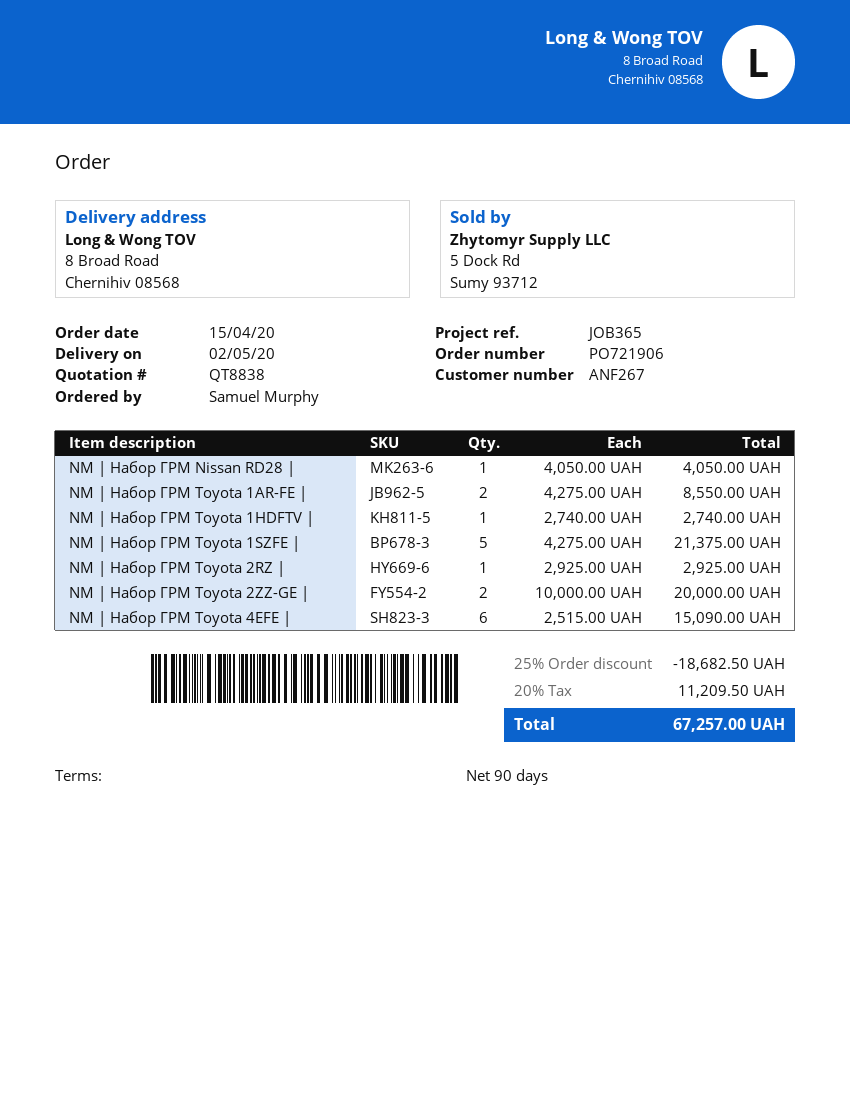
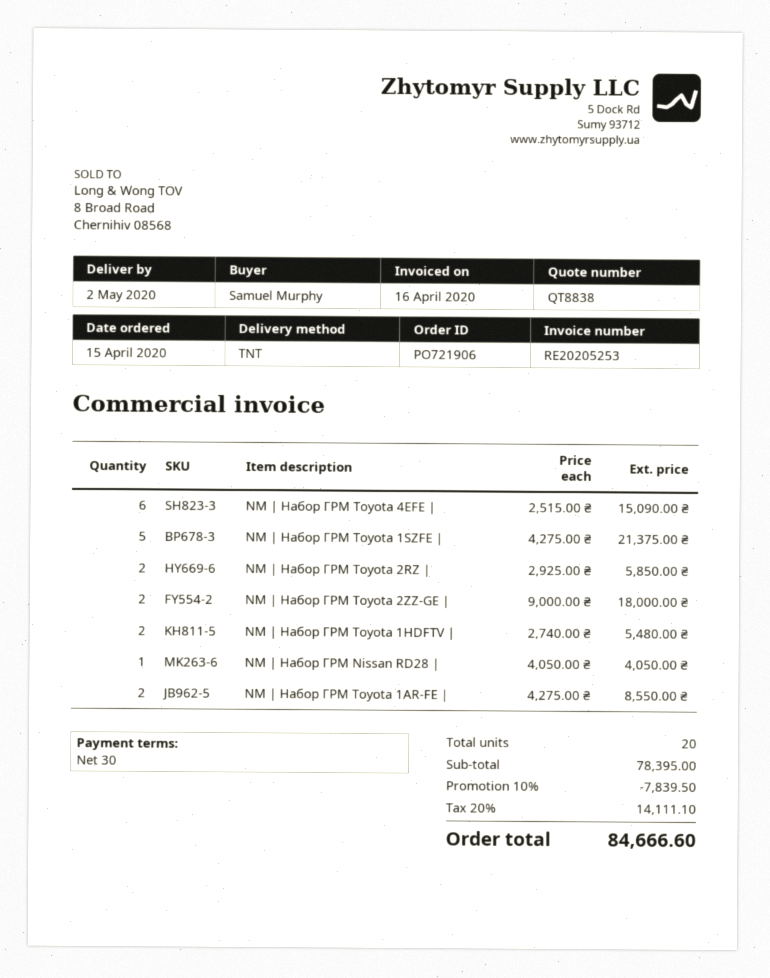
payment terms: 90 days -> 30 days
NM | Набор ГРМ Toyota 1HDFTV |: 1 x 2740.00 = 2740.00 -> 2 x 2740.00 = 5480.00
NM | Набор ГРМ Toyota 2RZ |: 1 x 2925.00 = 2925.00 -> 2 x 2925.00 = 5850.00
NM | Набор ГРМ Toyota 2ZZ-GE |: 2 x 10000.00 = 20000.00 -> 2 x 9000.00 = 18000.00
discount: 25% = 18682.50 -> 10% = 7839.50
tax: 20% = 11209.50 -> 20% = 14111.10
total: 67257.00 -> 84666.60

